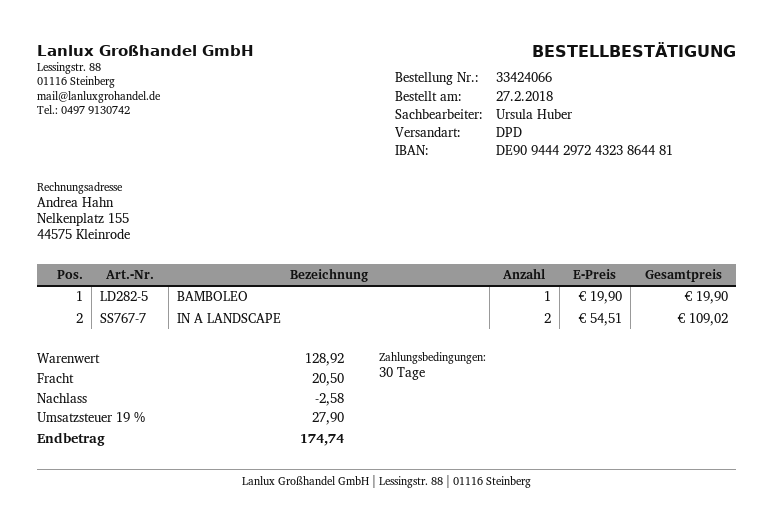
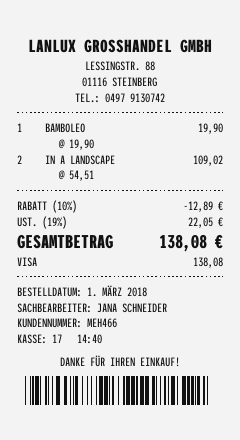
order date: 2018-02-27 -> 2018-03-01
sales rep: Ursula Huber -> JANA SCHNEIDER
discount: 2.58 -> 12.89
shipping: 20.50 -> none
tax: 19% = 27.90 -> 19% = 22.05
total: 174.74 -> 138.08

